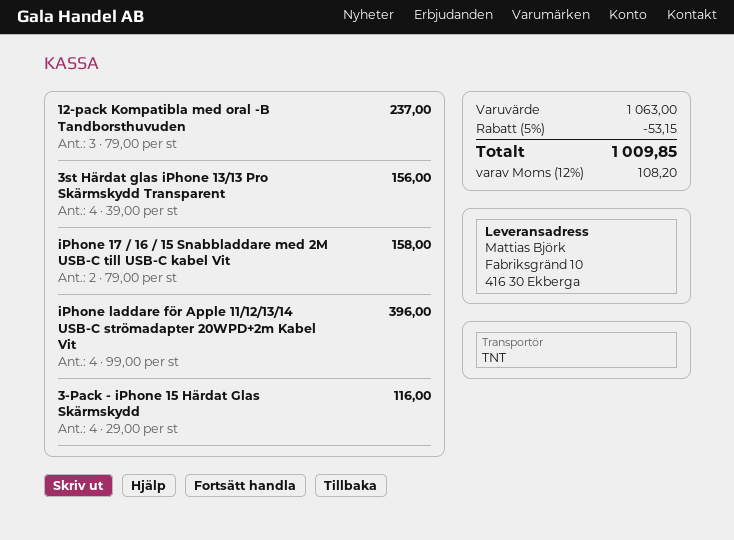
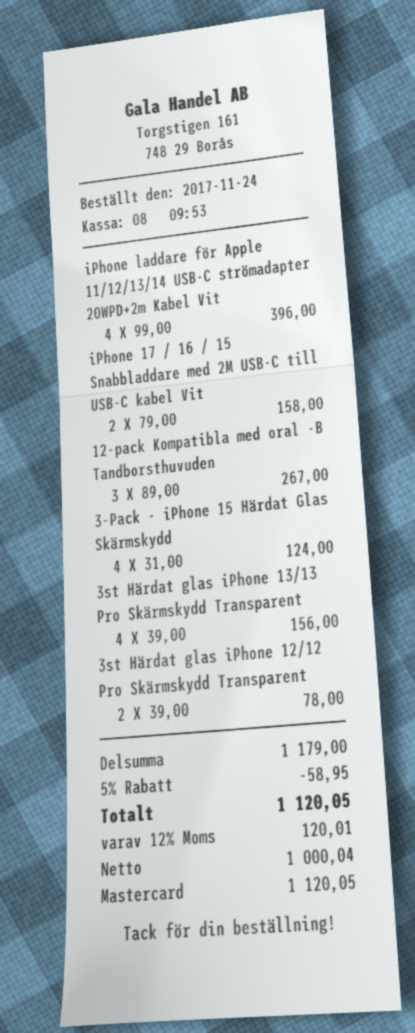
12-pack Kompatibla med oral -B Tandborsthuvuden: 3 x 79.00 = 237.00 -> 3 x 89.00 = 267.00
3-Pack - iPhone 15 Härdat Glas Skärmskydd: 4 x 29.00 = 116.00 -> 4 x 31.00 = 124.00
3st Härdat glas iPhone 12/12 Pro Skärmskydd Transparent: none -> 2 x 39.00 = 78.00
subtotal: 1063.00 -> 1179.00
discount: 5% = 53.15 -> 5% = 58.95
tax: 12% = 108.20 -> 12% = 120.01
total: 1009.85 -> 1120.05

